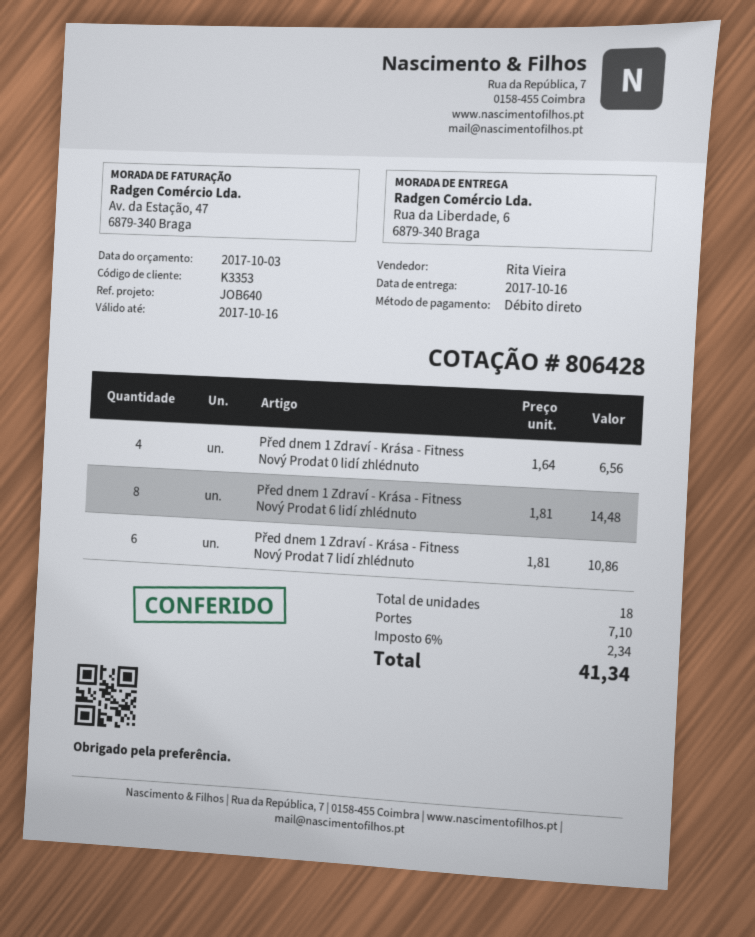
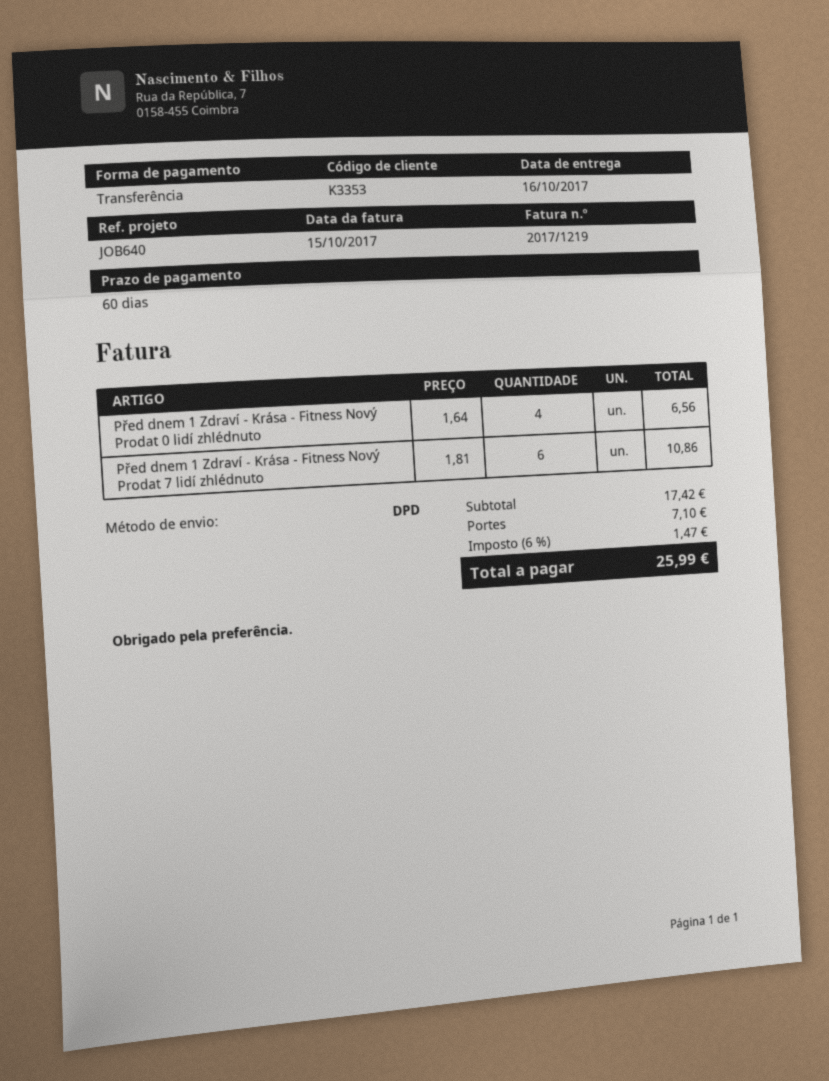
payment method: direct debit -> bank transfer
Před dnem 1 Zdraví - Krása - Fitness Nový Prodat 6 lidí zhlédnuto: 8 x 1.81 = 14.48 -> none
tax: 6% = 2.34 -> 6% = 1.47
total: 41.34 -> 25.99

